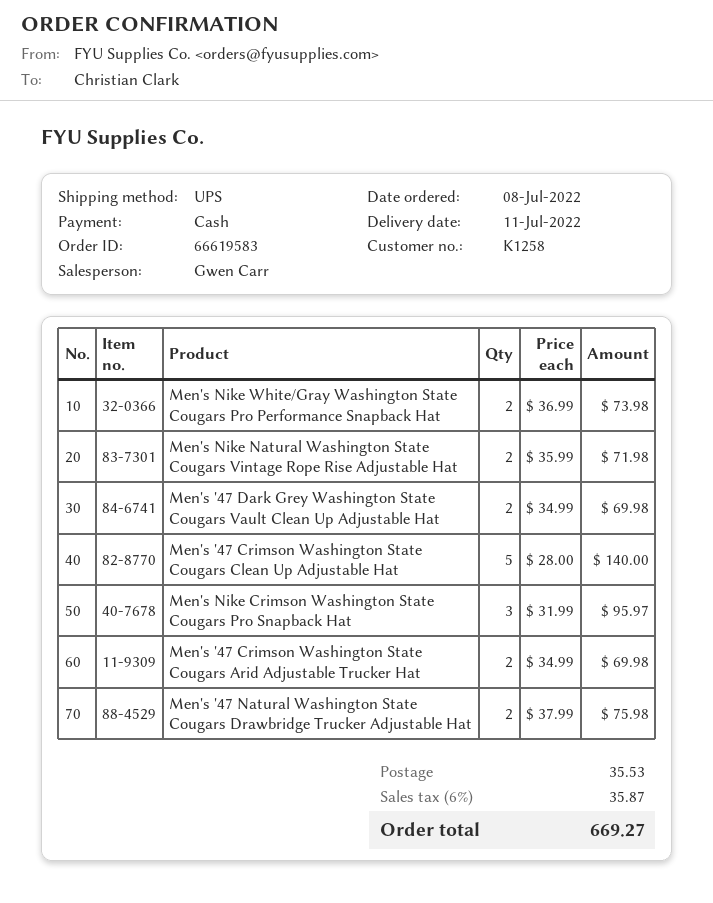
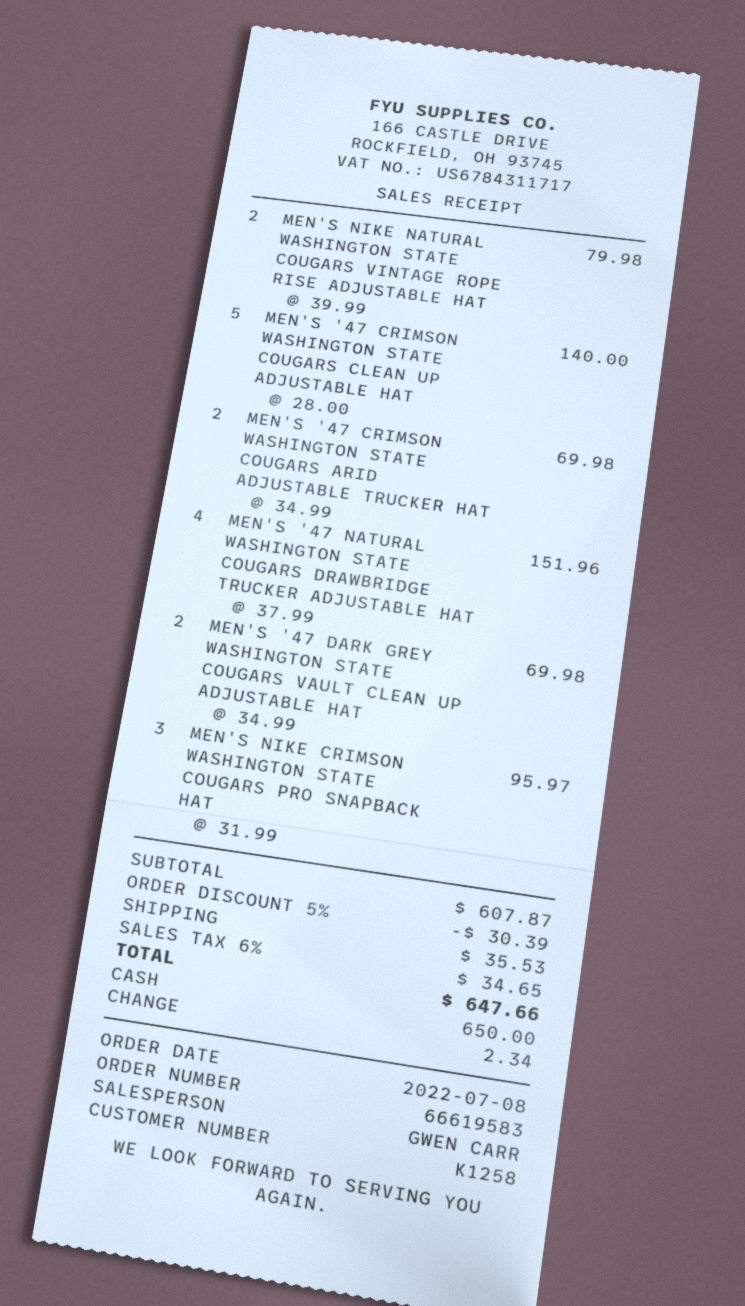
Men's Nike White/Gray Washington State Cougars Pro Performance Snapback Hat: 2 x 36.99 = 73.98 -> none
Men's Nike Natural Washington State Cougars Vintage Rope Rise Adjustable Hat: 2 x 35.99 = 71.98 -> 2 x 39.99 = 79.98
Men's '47 Natural Washington State Cougars Drawbridge Trucker Adjustable Hat: 2 x 37.99 = 75.98 -> 4 x 37.99 = 151.96
discount: none -> 5% = 30.39
tax: 6% = 35.87 -> 6% = 34.65
total: 669.27 -> 647.66

